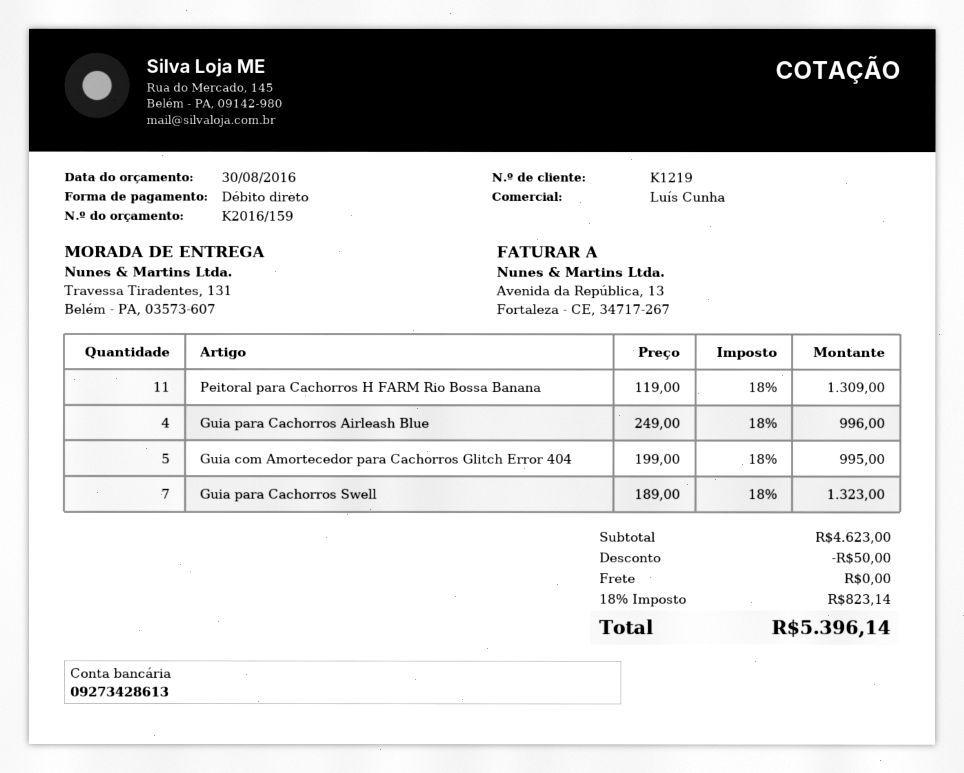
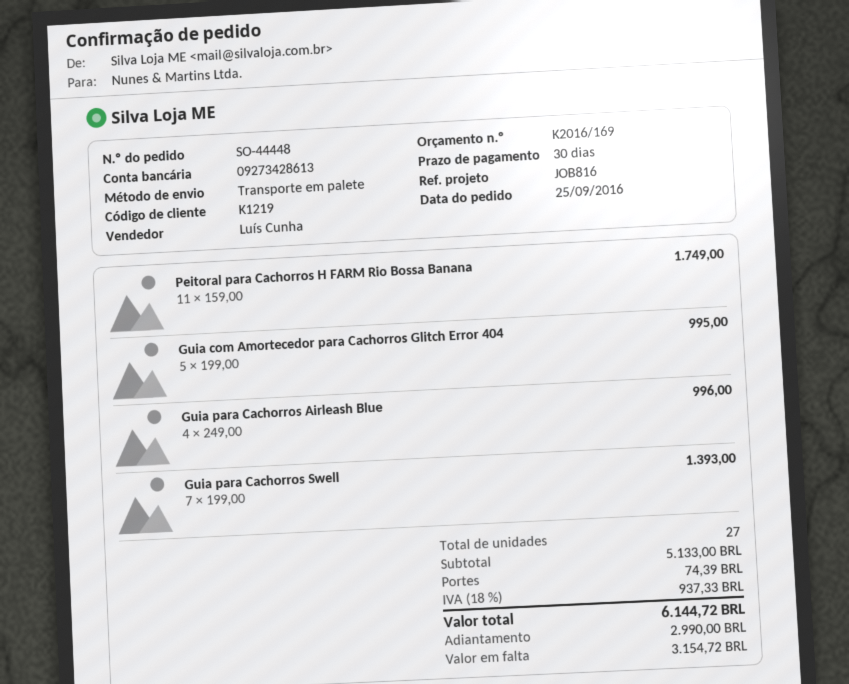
quote number: K2016/159 -> K2016/169
Peitoral para Cachorros H FARM Rio Bossa Banana: 11 x 119.00 = 1309.00 -> 11 x 159.00 = 1749.00
Guia para Cachorros Swell: 7 x 189.00 = 1323.00 -> 7 x 199.00 = 1393.00
subtotal: 4623.00 -> 5133.00
discount: 50.00 -> none
shipping: 0.00 -> 74.39
tax: 18% = 823.14 -> 18% = 937.33
total: 5396.14 -> 6144.72

